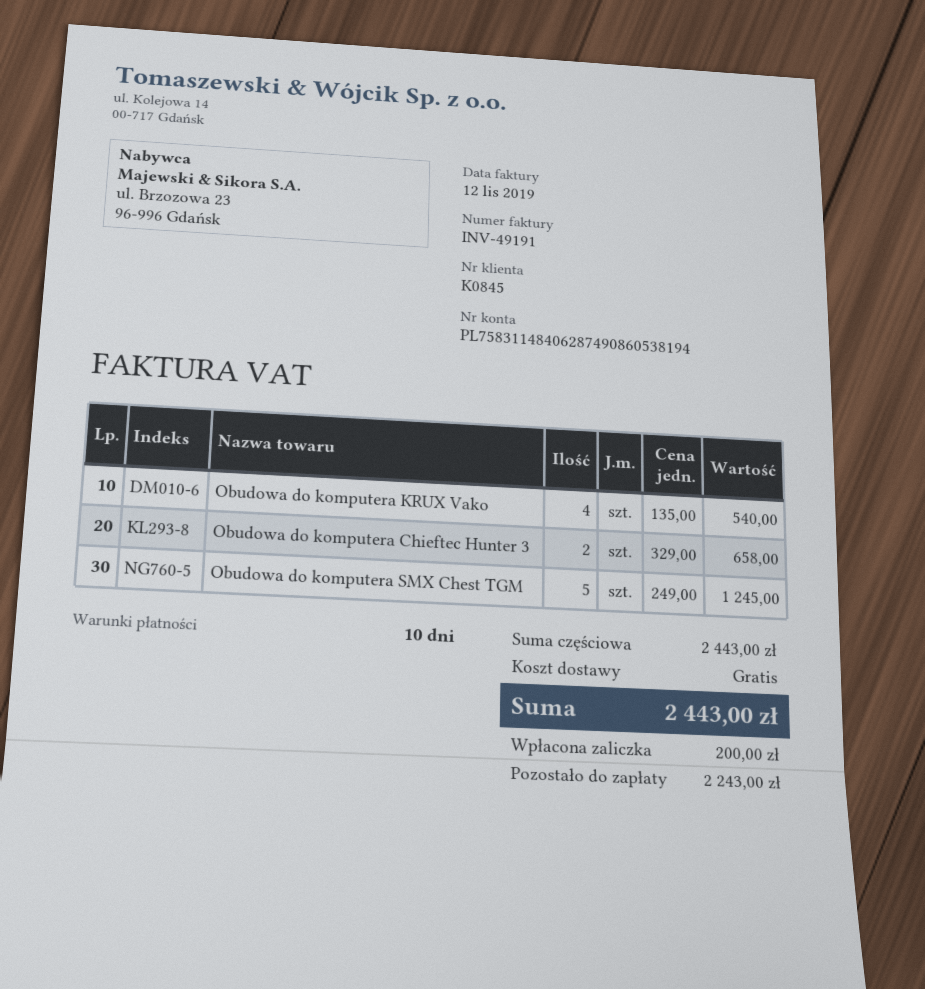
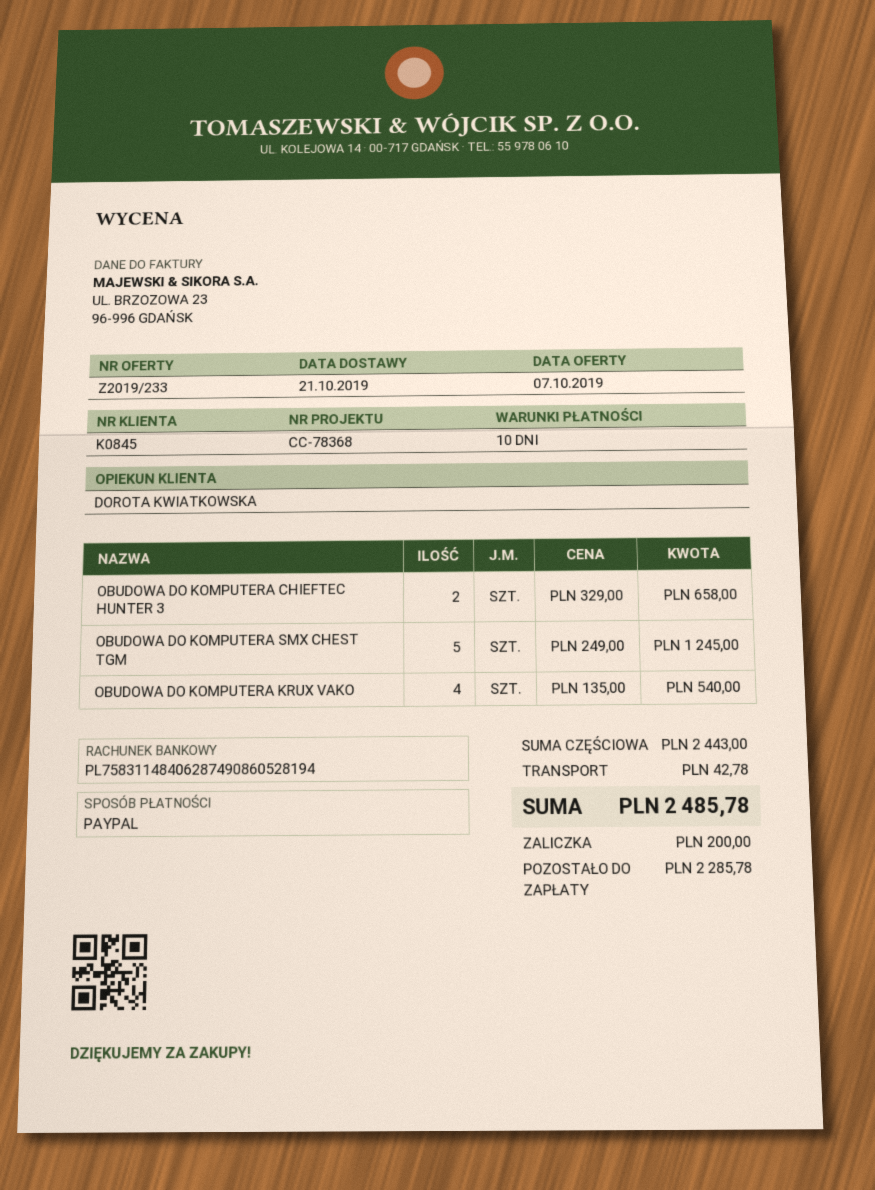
bank account: PL75831148406287490860538194 -> PL75831148406287490860528194
shipping: 0.00 -> 42.78
total: 2443.00 -> 2485.78
balance: 2243.00 -> 2285.78

